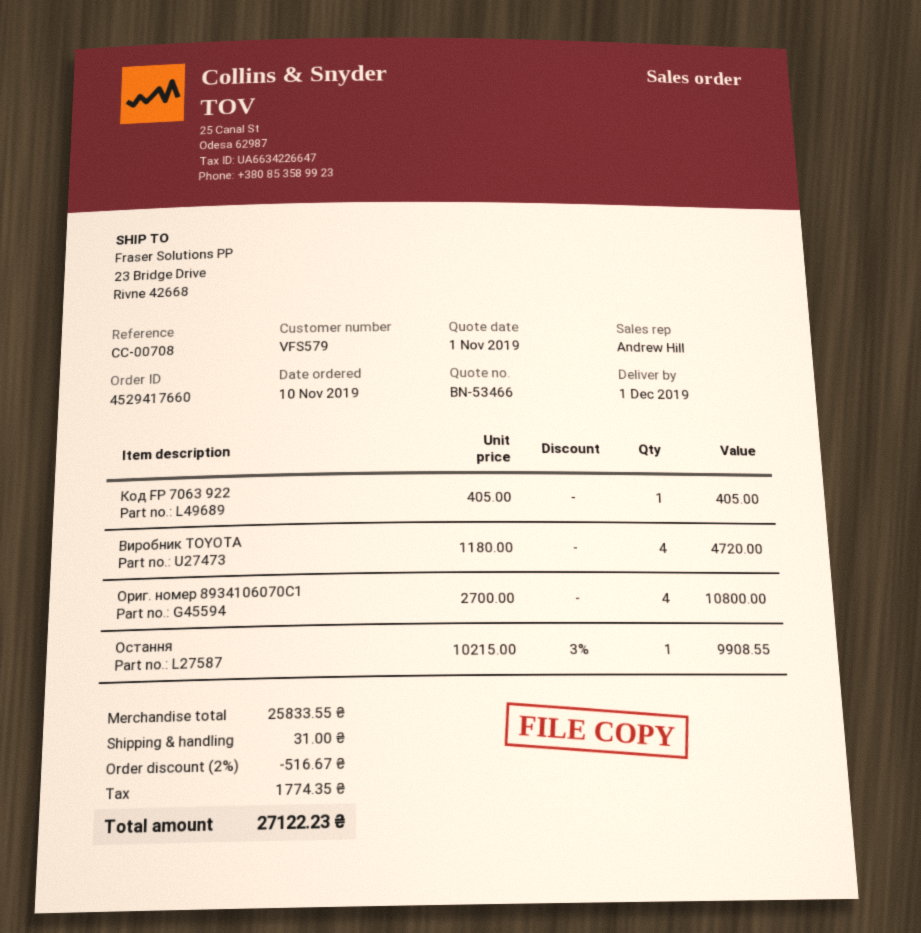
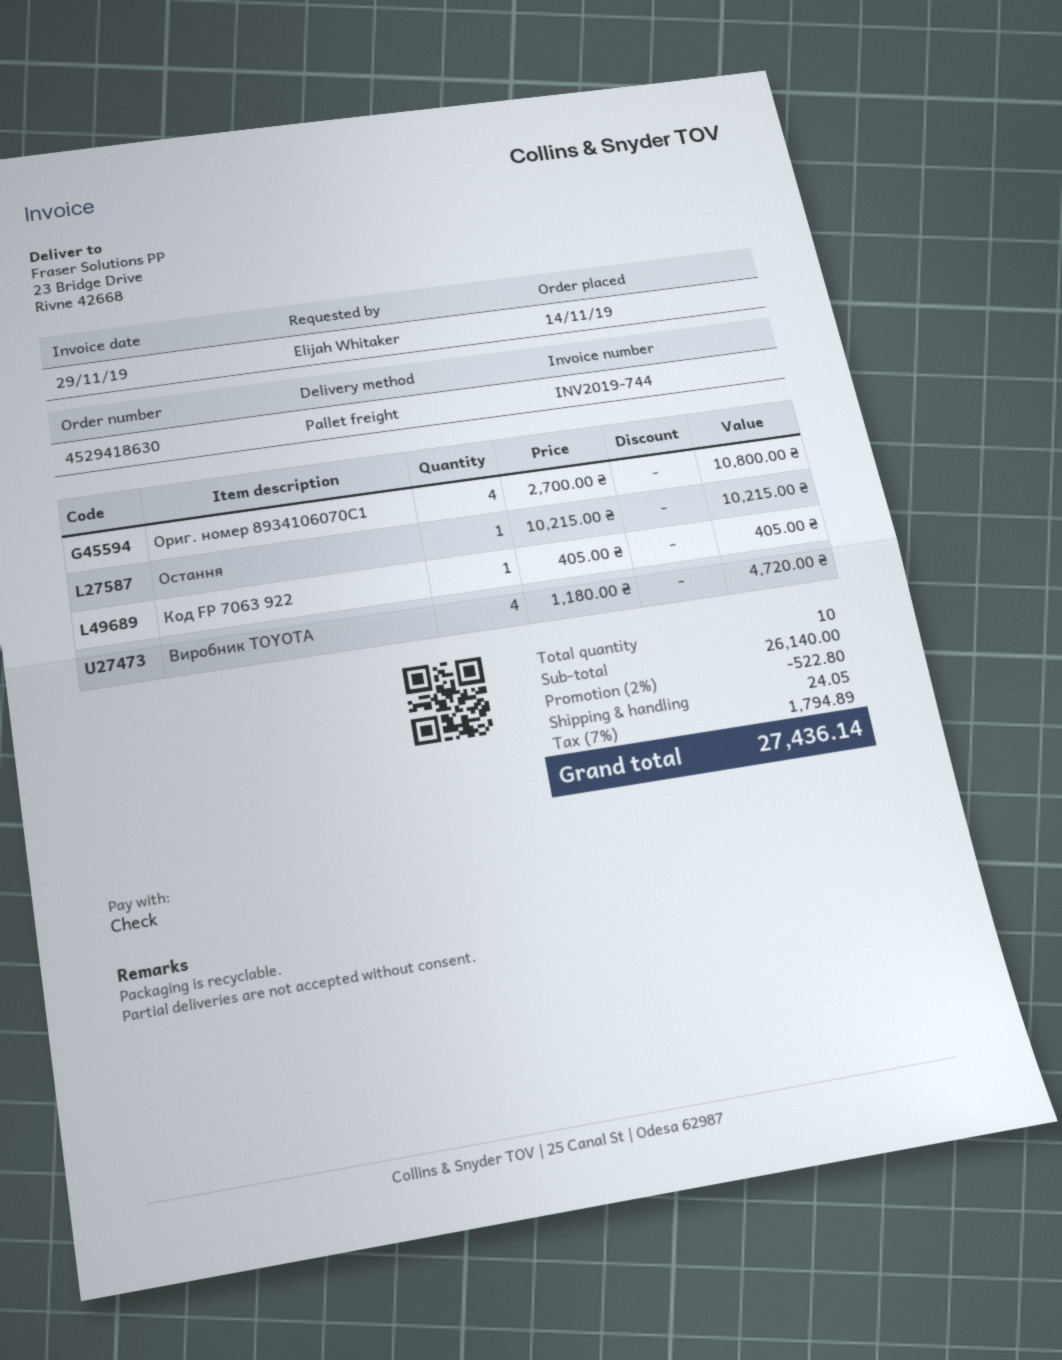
order number: 4529417660 -> 4529418630
order date: 2019-11-10 -> 2019-11-14
Остання: 1 x 10215.00 - 3% = 9908.55 -> 1 x 10215.00 = 10215.00
subtotal: 25833.55 -> 26140.00
discount: 2% = 516.67 -> 2% = 522.80
shipping: 31.00 -> 24.05
tax: 1774.35 -> 1794.89
total: 27122.23 -> 27436.14

